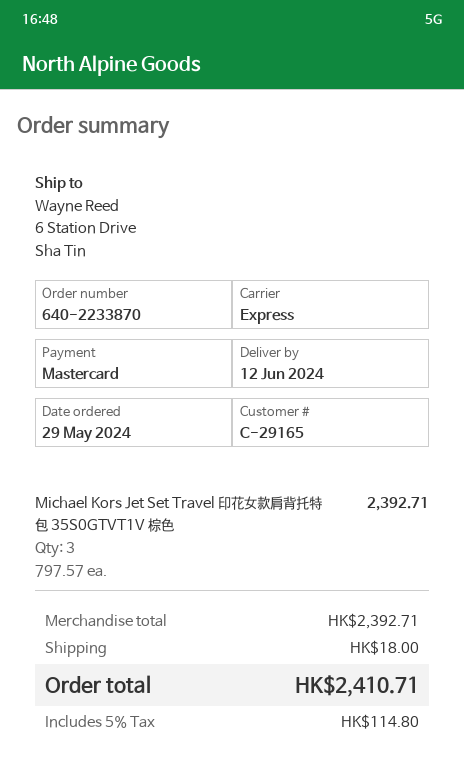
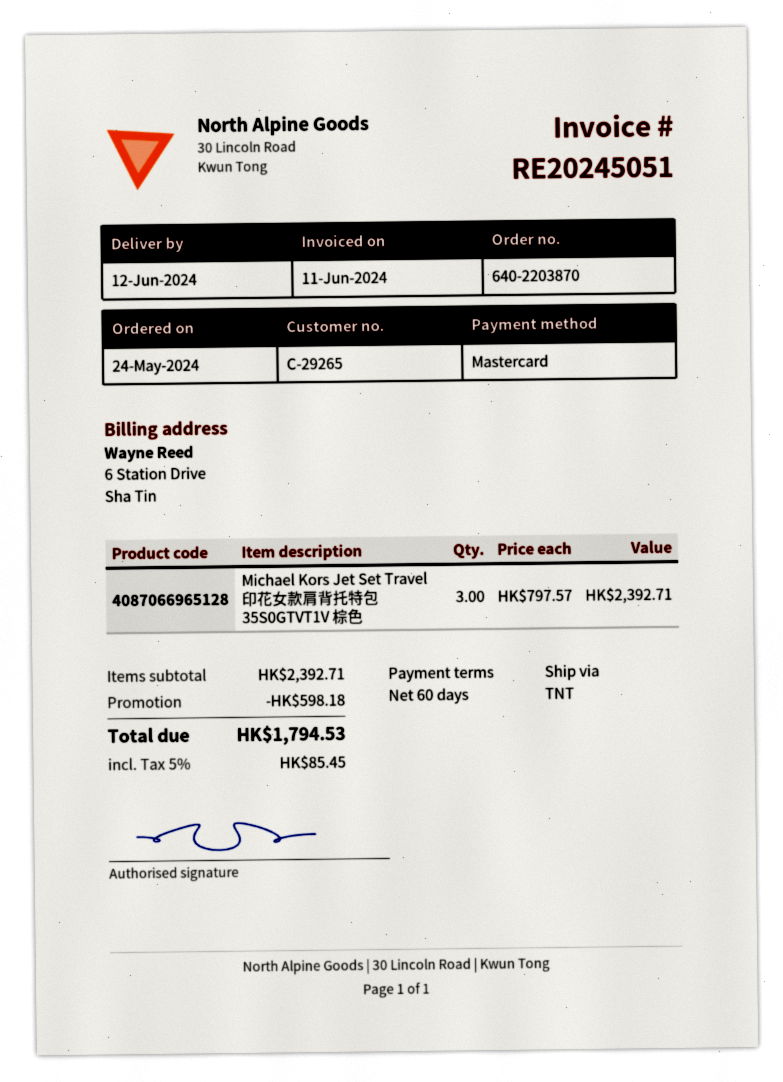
order number: 640-2233870 -> 640-2203870
order date: 2024-05-29 -> 2024-05-24
customer number: C-29165 -> C-29265
shipping method: express -> TNT
discount: none -> 598.18
shipping: 18.00 -> none
tax: 5% = 114.80 -> 5% = 85.45
total: 2410.71 -> 1794.53

